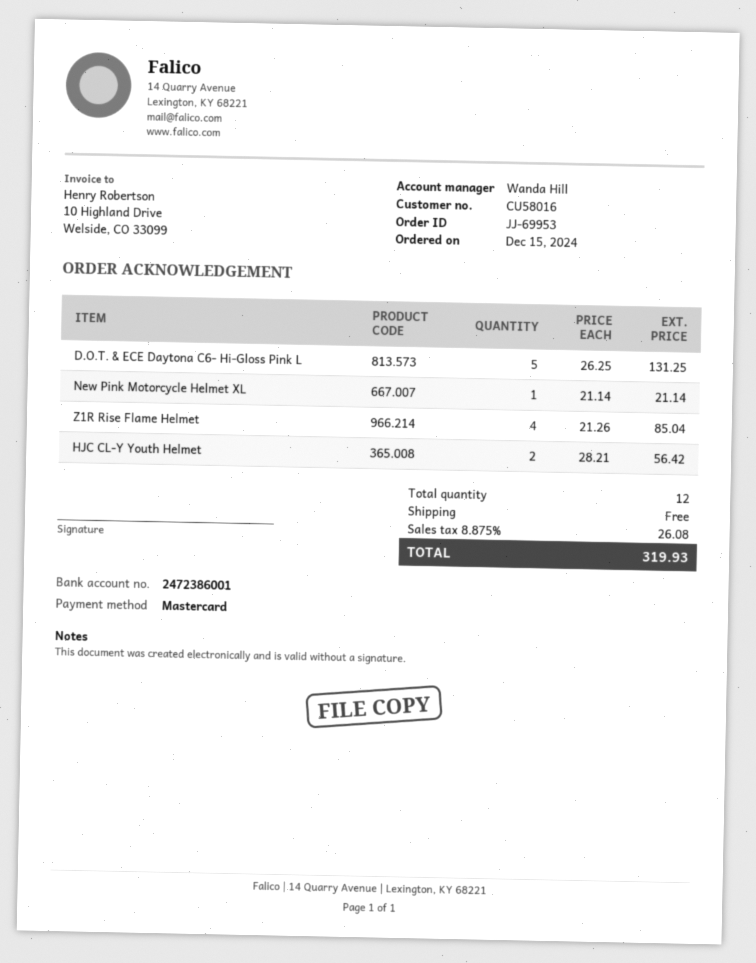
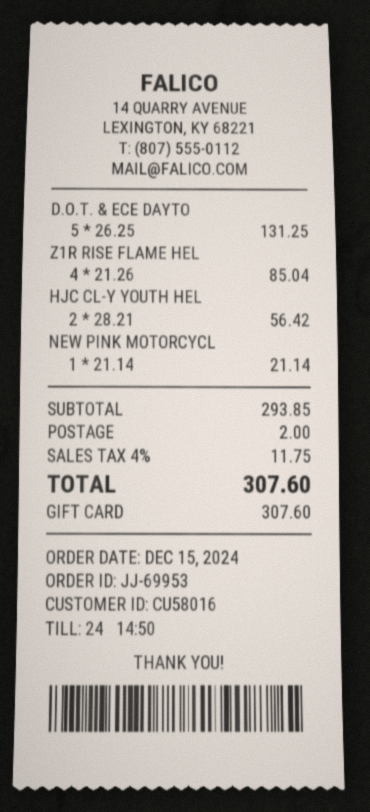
payment method: Mastercard -> gift card
shipping: 0.00 -> 2.00
tax: 8.875% = 26.08 -> 4% = 11.75
total: 319.93 -> 307.60

